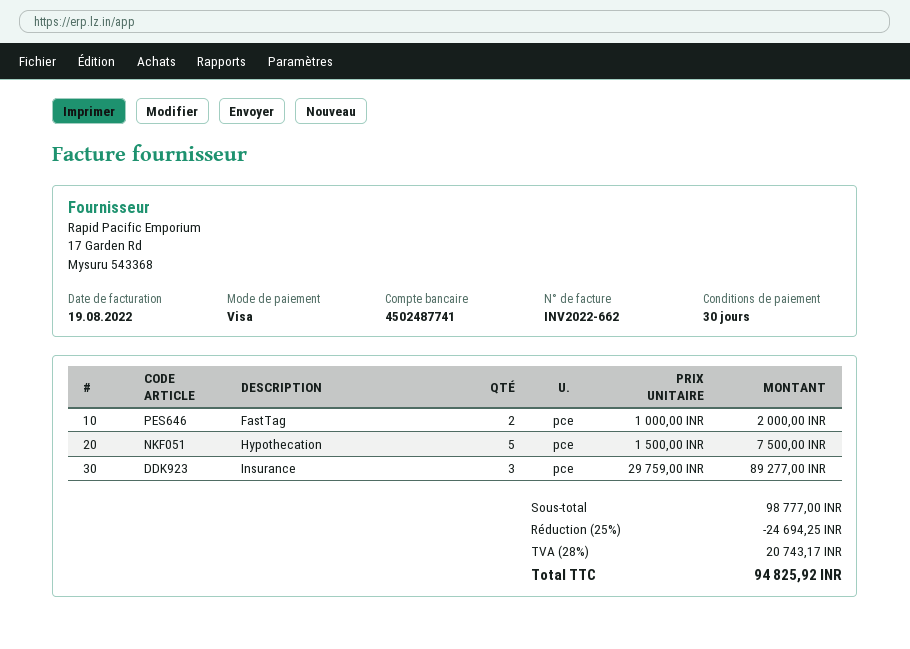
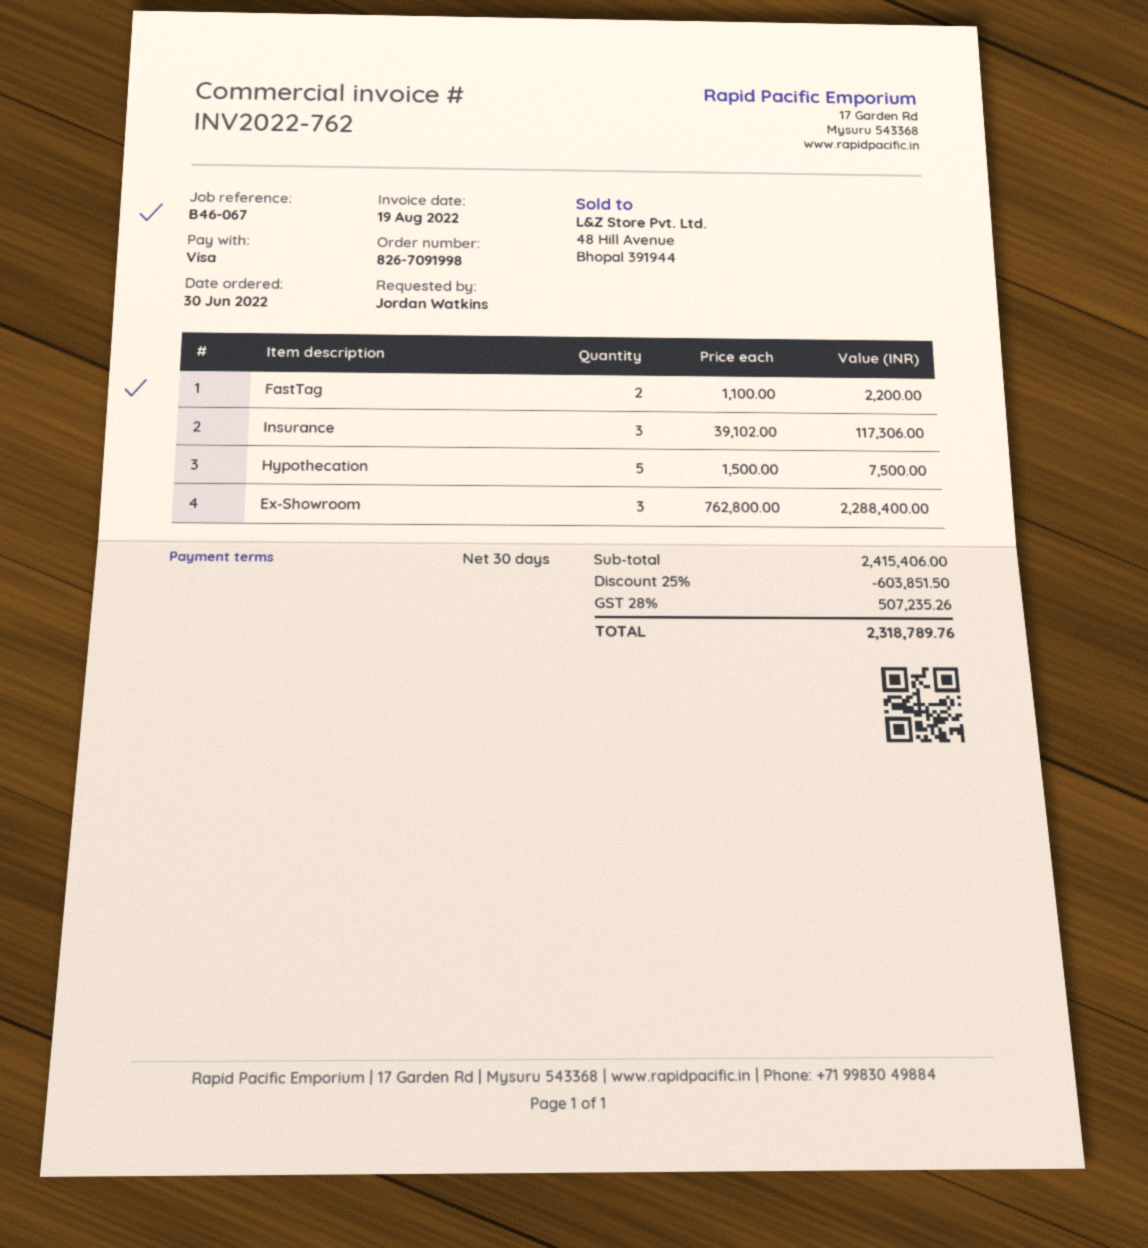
invoice number: INV2022-662 -> INV2022-762
FastTag: 2 x 1000.00 = 2000.00 -> 2 x 1100.00 = 2200.00
Insurance: 3 x 29759.00 = 89277.00 -> 3 x 39102.00 = 117306.00
Ex-Showroom: none -> 3 x 762800.00 = 2288400.00
subtotal: 98777.00 -> 2415406.00
discount: 25% = 24694.25 -> 25% = 603851.50
tax: 28% = 20743.17 -> 28% = 507235.26
total: 94825.92 -> 2318789.76

